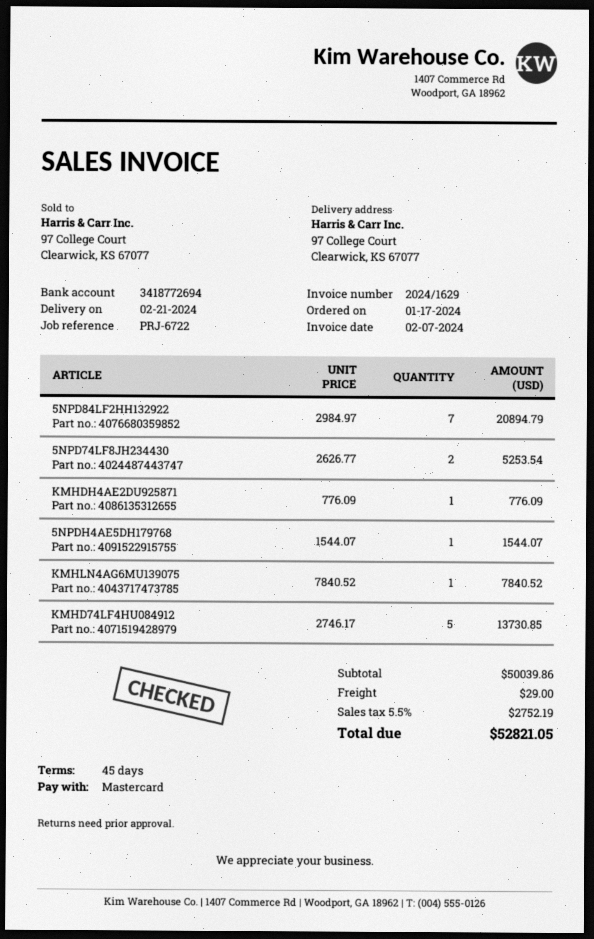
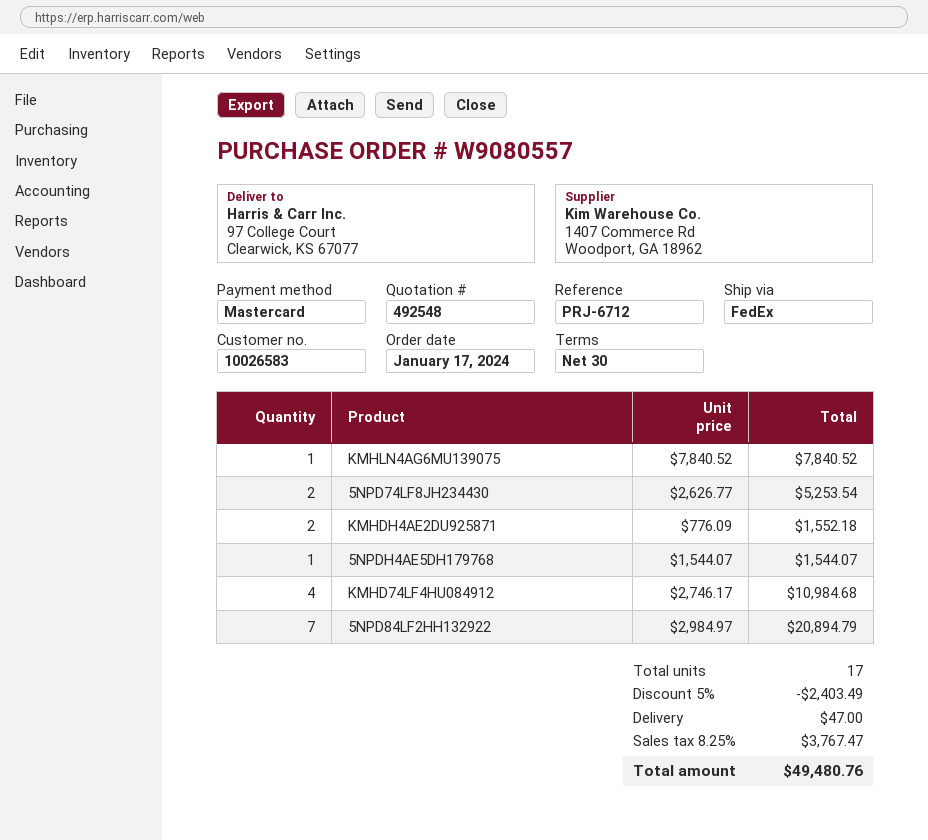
payment terms: 45 days -> 30 days
reference: PRJ-6722 -> PRJ-6712
KMHDH4AE2DU925871: 1 x 776.09 = 776.09 -> 2 x 776.09 = 1552.18
KMHD74LF4HU084912: 5 x 2746.17 = 13730.85 -> 4 x 2746.17 = 10984.68
discount: none -> 5% = 2403.49
shipping: 29.00 -> 47.00
tax: 5.5% = 2752.19 -> 8.25% = 3767.47
total: 52821.05 -> 49480.76

